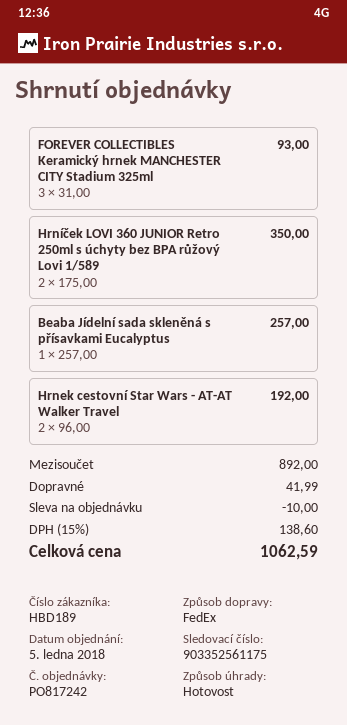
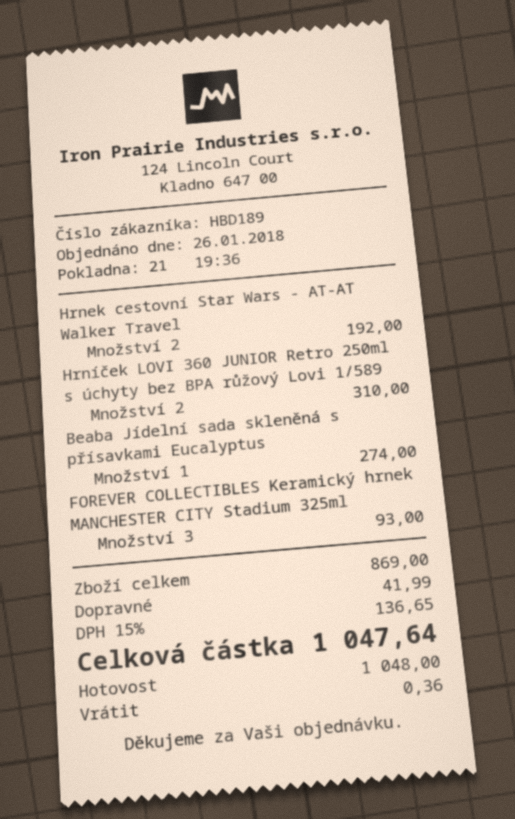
order date: 2018-01-05 -> 2018-01-26
Hrníček LOVI 360 JUNIOR Retro 250ml s úchyty bez BPA růžový Lovi 1/589: 2 for 350.00 -> 2 for 310.00
Beaba Jídelní sada skleněná s přísavkami Eucalyptus: 1 for 257.00 -> 1 for 274.00
subtotal: 892.00 -> 869.00
discount: 10.00 -> none
tax: 15% = 138.60 -> 15% = 136.65
total: 1062.59 -> 1047.64

